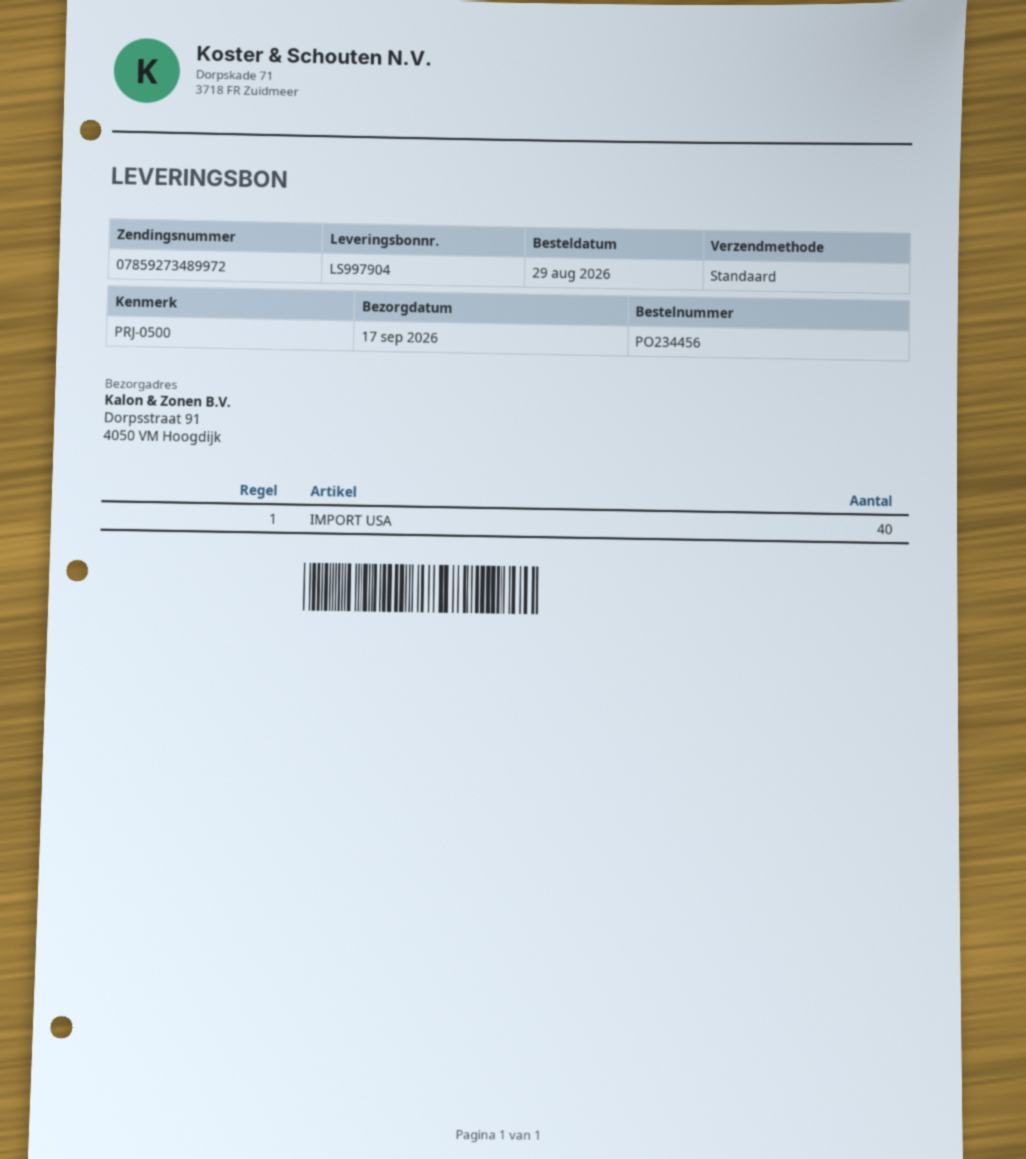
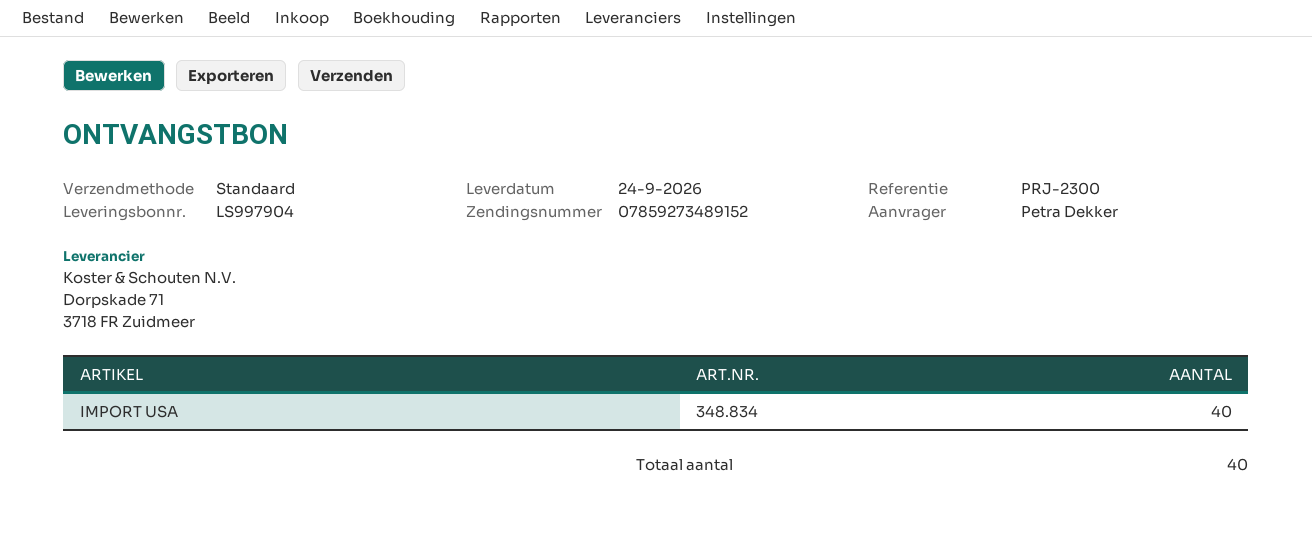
delivery date: 2026-09-17 -> 2026-09-24
reference: PRJ-0500 -> PRJ-2300
tracking number: 07859273489972 -> 07859273489152

